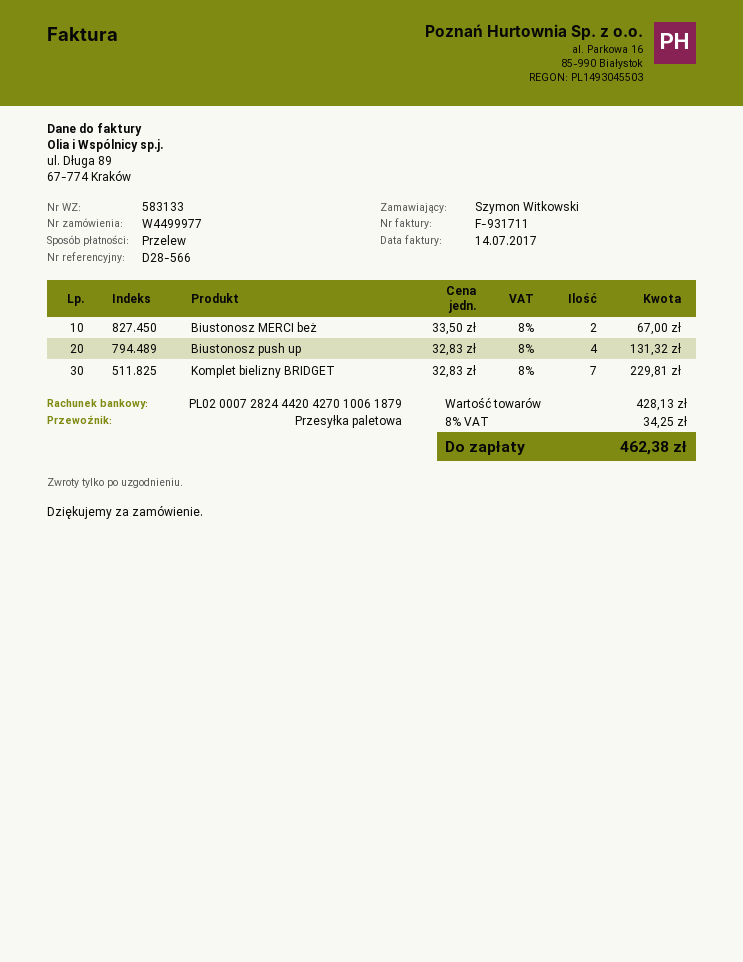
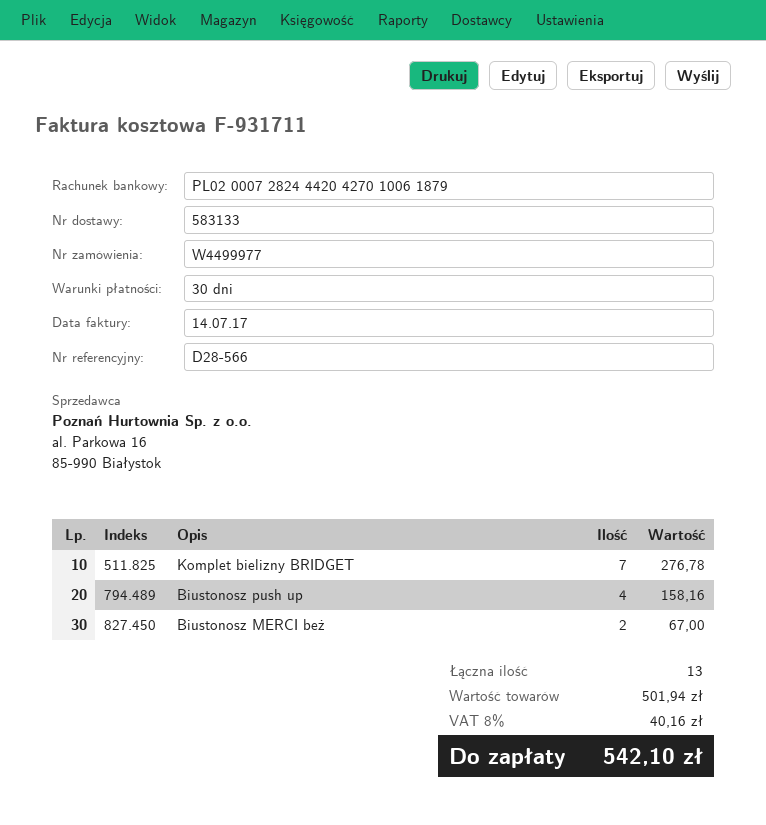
Biustonosz push up: 4 for 131.32 -> 4 for 158.16
Komplet bielizny BRIDGET: 7 for 229.81 -> 7 for 276.78
subtotal: 428.13 -> 501.94
tax: 8% = 34.25 -> 8% = 40.16
total: 462.38 -> 542.10

